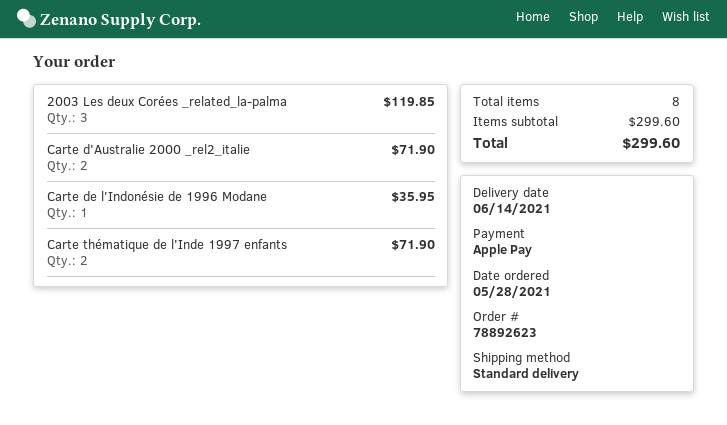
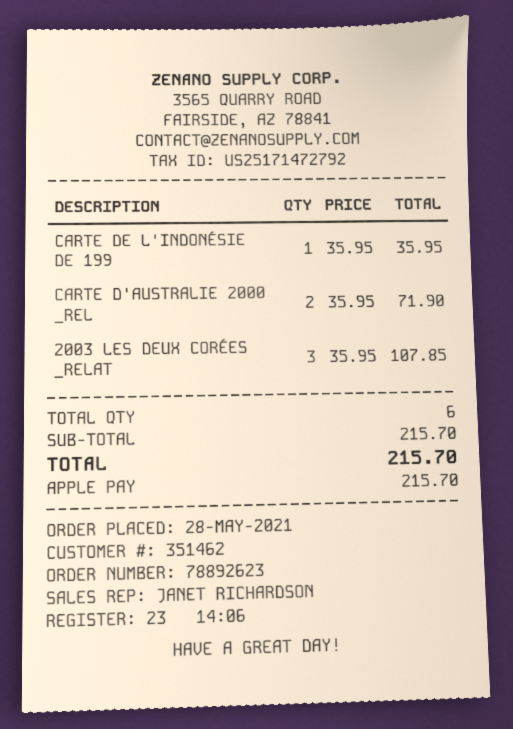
2003 Les deux Corées _related_la-palma: 3 for 119.85 -> 3 for 107.85
Carte thématique de l'Inde 1997 enfants: 2 for 71.90 -> none
total quantity: 8 -> 6
subtotal: 299.60 -> 215.70
total: 299.60 -> 215.70

